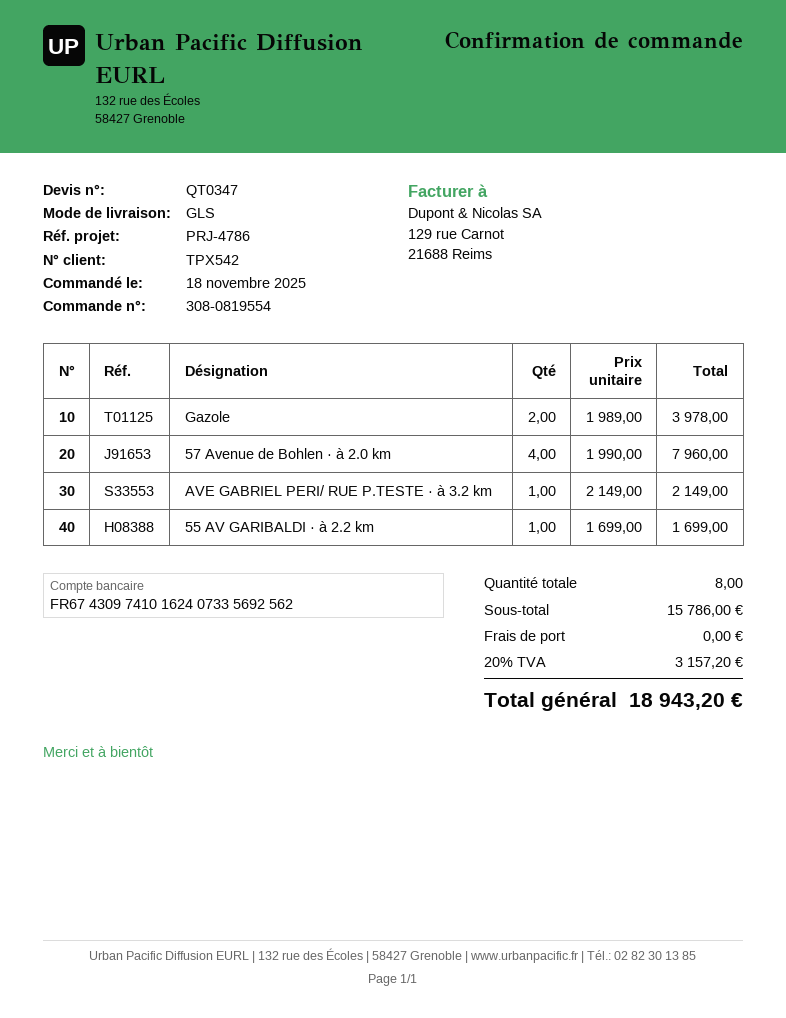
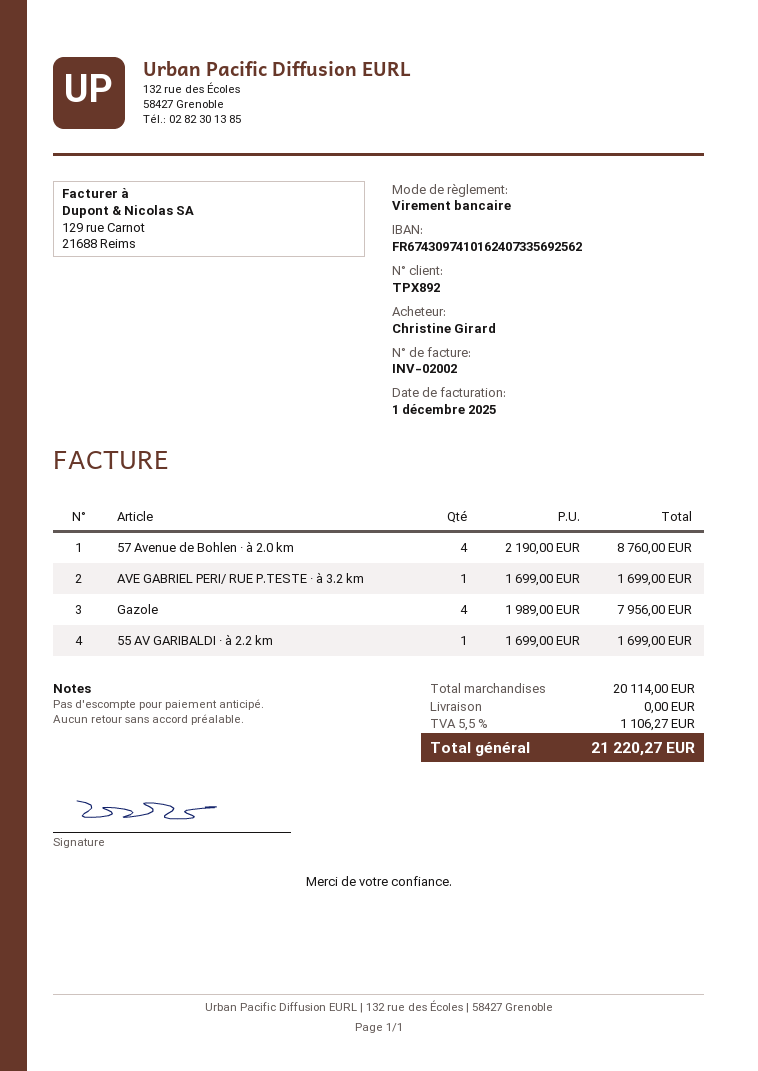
customer number: TPX542 -> TPX892
Gazole: 2 x 1989.00 = 3978.00 -> 4 x 1989.00 = 7956.00
57 Avenue de Bohlen · à 2.0 km: 4 x 1990.00 = 7960.00 -> 4 x 2190.00 = 8760.00
AVE GABRIEL PERI/ RUE P.TESTE · à 3.2 km: 1 x 2149.00 = 2149.00 -> 1 x 1699.00 = 1699.00
subtotal: 15786.00 -> 20114.00
tax: 20% = 3157.20 -> 5.5% = 1106.27
total: 18943.20 -> 21220.27

